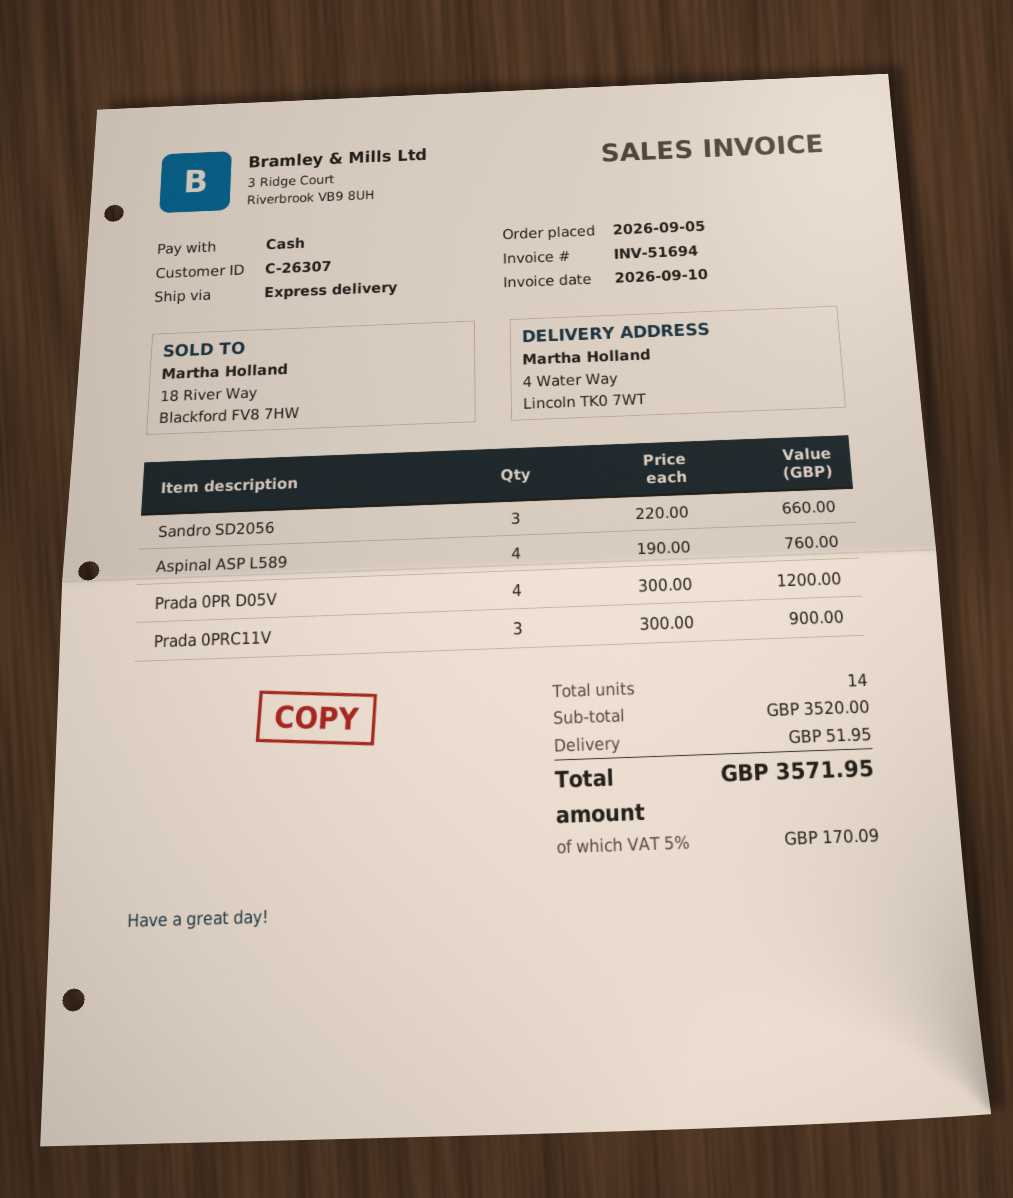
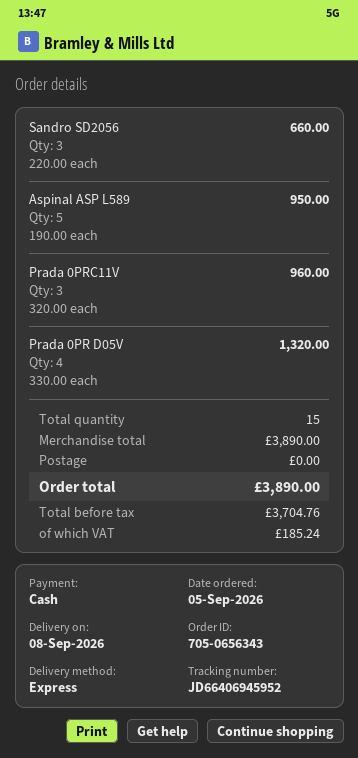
Aspinal ASP L589: 4 x 190.00 = 760.00 -> 5 x 190.00 = 950.00
Prada 0PR D05V: 4 x 300.00 = 1200.00 -> 4 x 330.00 = 1320.00
Prada 0PRC11V: 3 x 300.00 = 900.00 -> 3 x 320.00 = 960.00
total quantity: 14 -> 15
subtotal: 3520.00 -> 3890.00
shipping: 51.95 -> 0.00
tax: 170.09 -> 185.24
total: 3571.95 -> 3890.00

